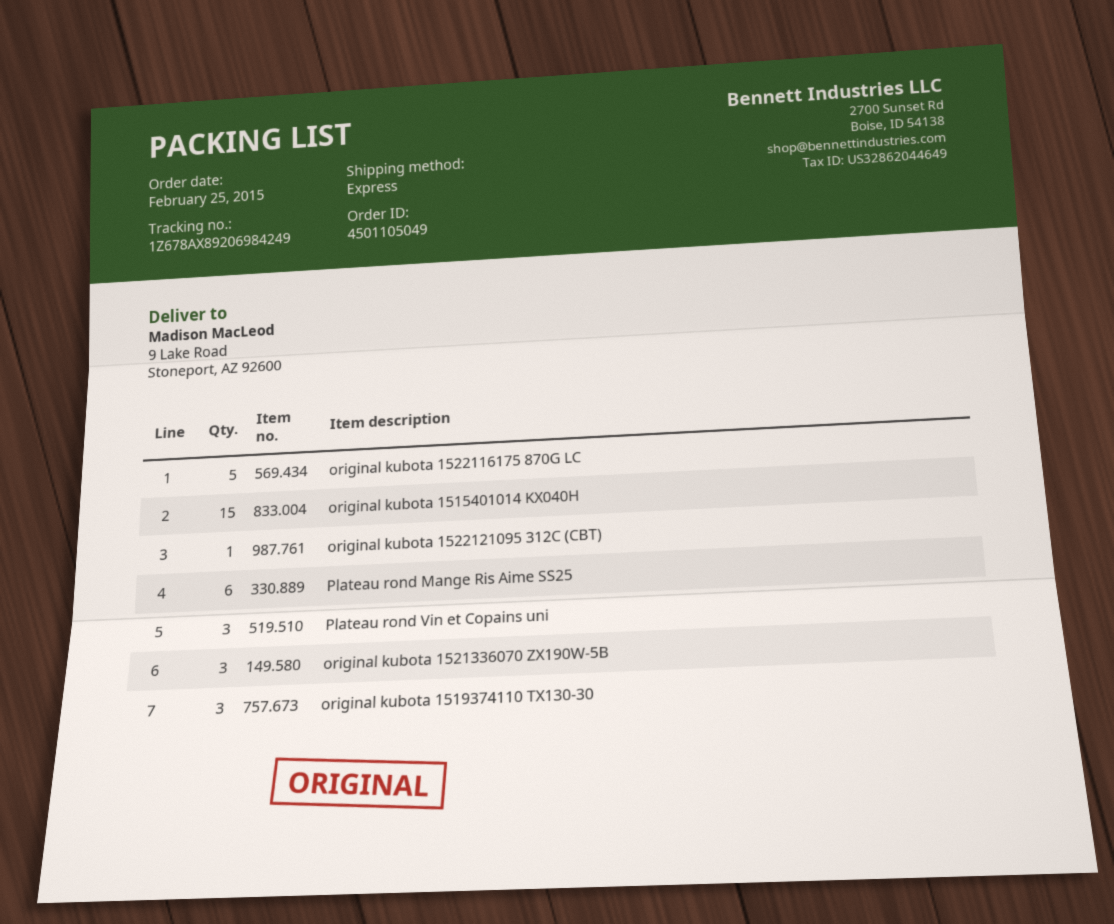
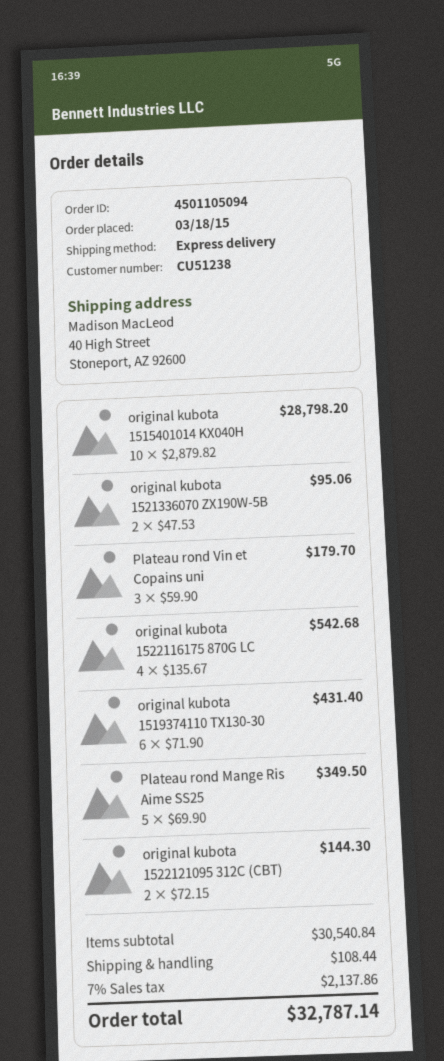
order number: 4501105049 -> 4501105094
order date: 2015-02-25 -> 2015-03-18
ship to: 9 Lake Road, Stoneport, AZ 92600 -> 40 High Street, Stoneport, AZ 92600
original kubota 1522116175 870G LC: 5 -> 4
original kubota 1515401014 KX040H: 15 -> 10
original kubota 1522121095 312C (CBT): 1 -> 2
Plateau rond Mange Ris Aime SS25: 6 -> 5
original kubota 1521336070 ZX190W-5B: 3 -> 2
original kubota 1519374110 TX130-30: 3 -> 6

